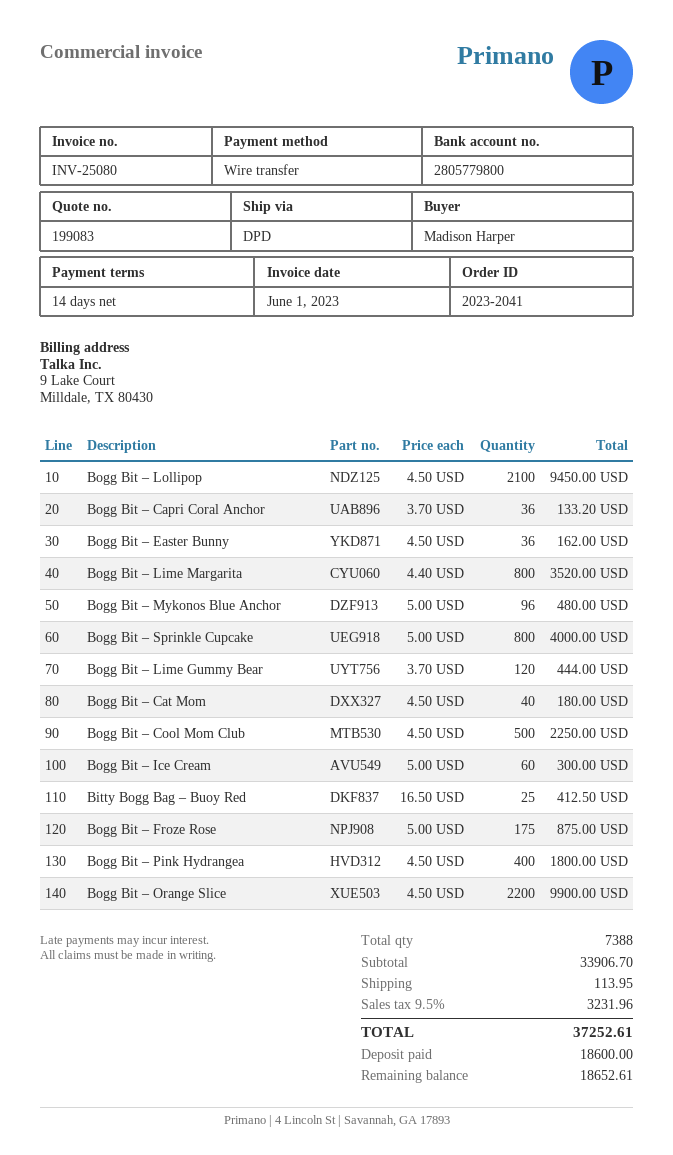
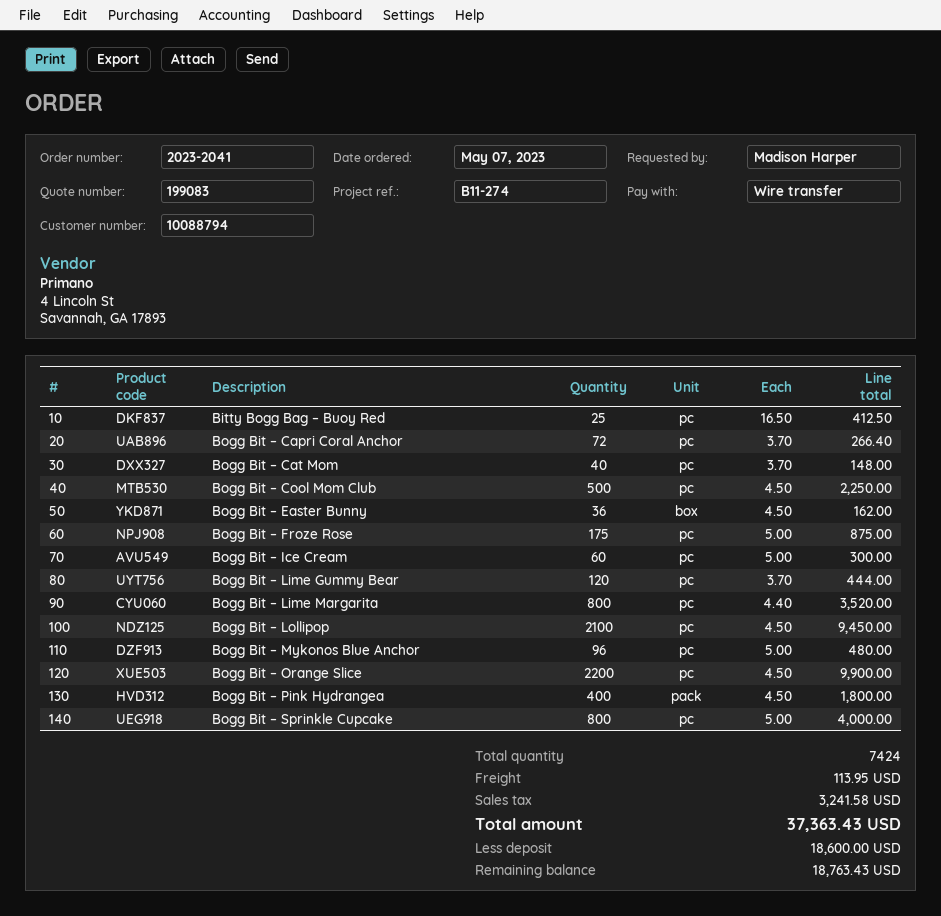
Bogg Bit – Capri Coral Anchor: 36 x 3.70 = 133.20 -> 72 x 3.70 = 266.40
Bogg Bit – Cat Mom: 40 x 4.50 = 180.00 -> 40 x 3.70 = 148.00
total quantity: 7388 -> 7424
tax: 3231.96 -> 3241.58
total: 37252.61 -> 37363.43
balance: 18652.61 -> 18763.43

